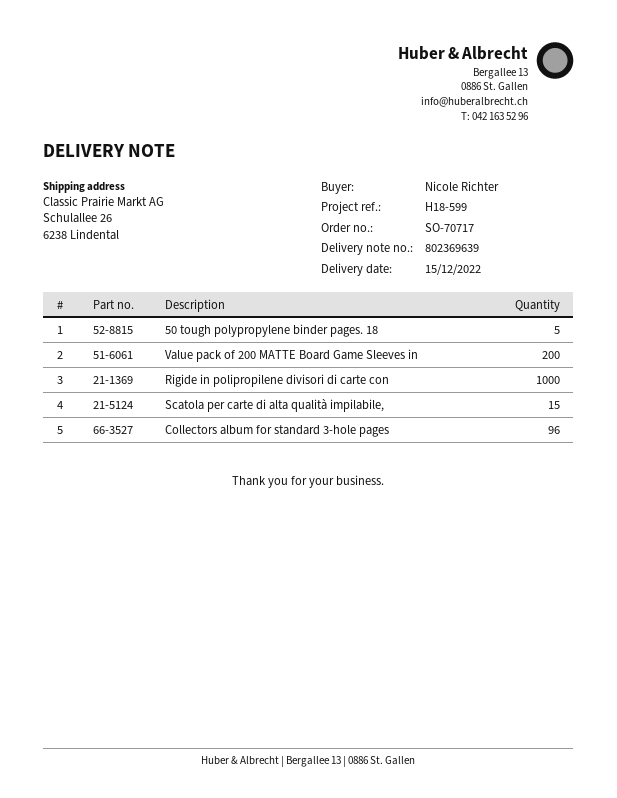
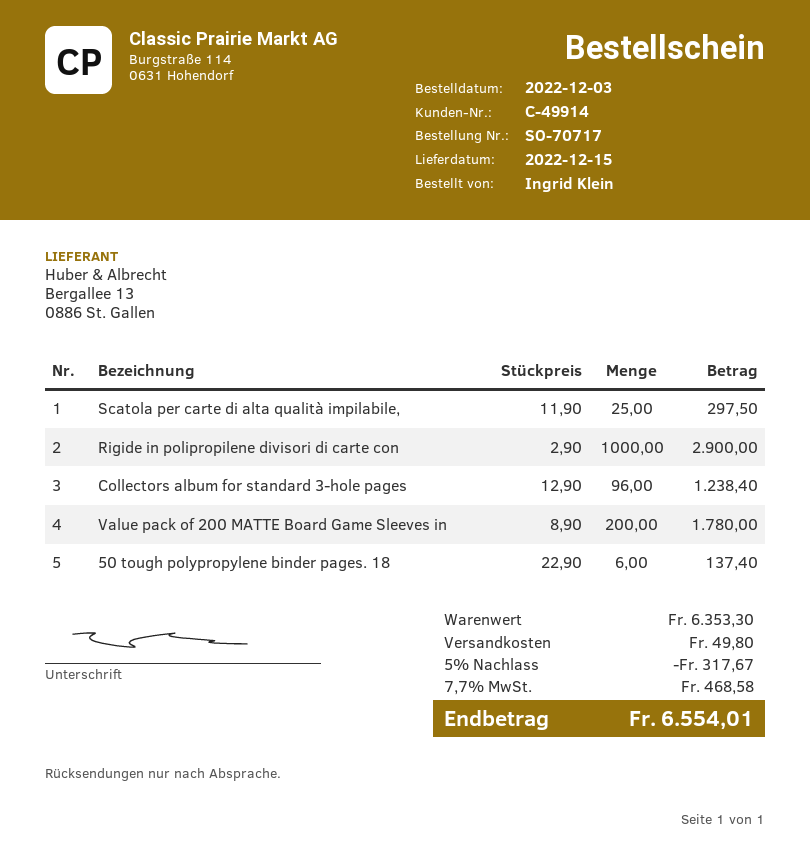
ordered by: Nicole Richter -> Ingrid Klein
50 tough polypropylene binder pages. 18: 5 -> 6
Scatola per carte di alta qualità impilabile,: 15 -> 25

